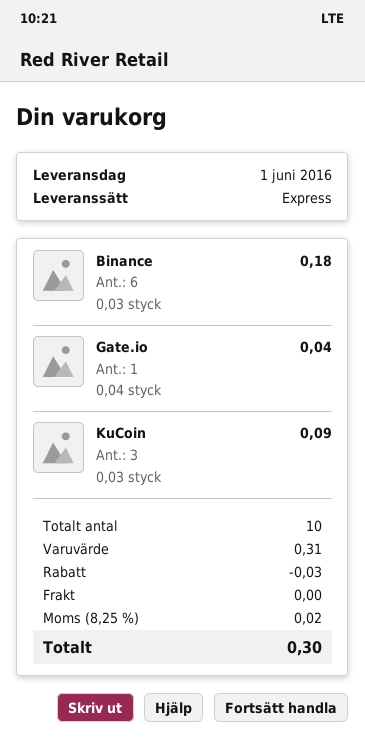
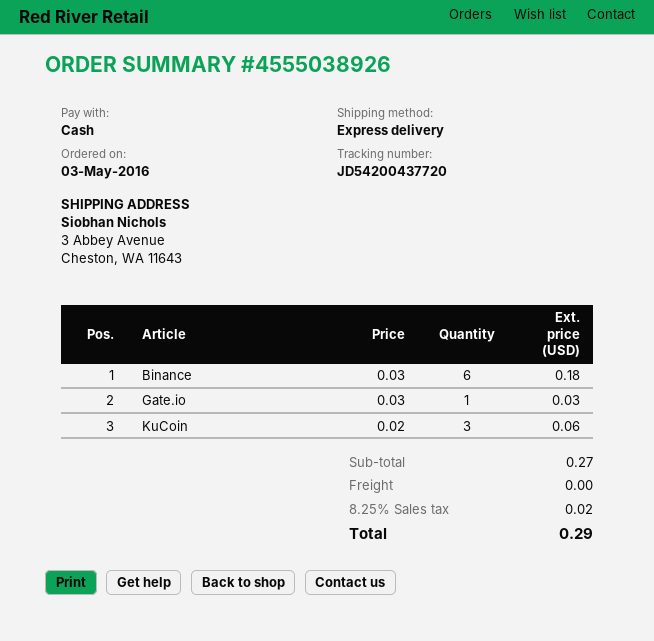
Gate.io: 1 x 0.04 = 0.04 -> 1 x 0.03 = 0.03
KuCoin: 3 x 0.03 = 0.09 -> 3 x 0.02 = 0.06
subtotal: 0.31 -> 0.27
discount: 0.03 -> none
total: 0.30 -> 0.29

